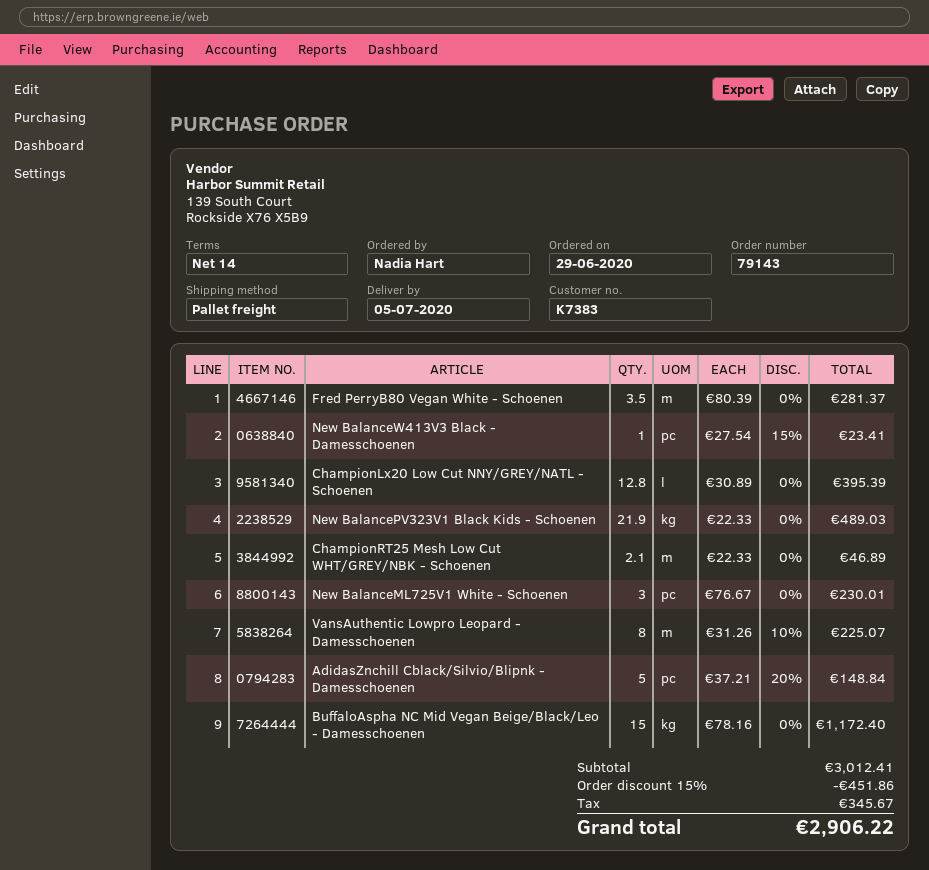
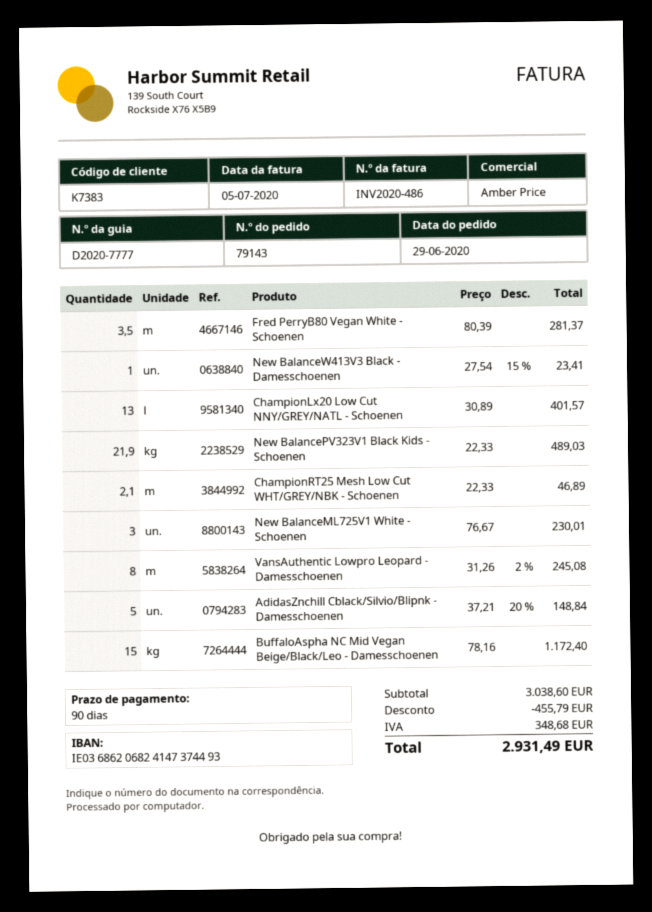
payment terms: 14 days -> 90 days
ChampionLx20 Low Cut NNY/GREY/NATL - Schoenen: 12.8 x 30.89 = 395.39 -> 13 x 30.89 = 401.57
VansAuthentic Lowpro Leopard - Damesschoenen: 8 x 31.26 - 10% = 225.07 -> 8 x 31.26 - 2% = 245.08
subtotal: 3012.41 -> 3038.60
discount: 451.86 -> 455.79
tax: 345.67 -> 348.68
total: 2906.22 -> 2931.49

